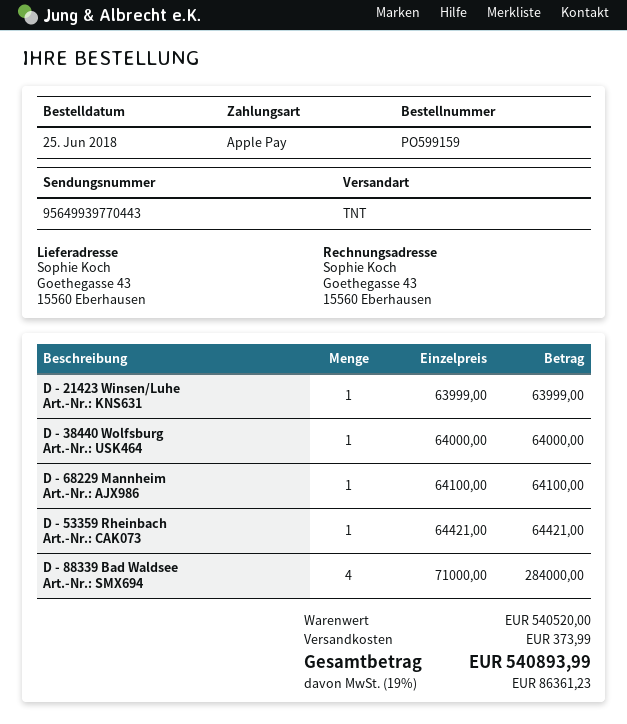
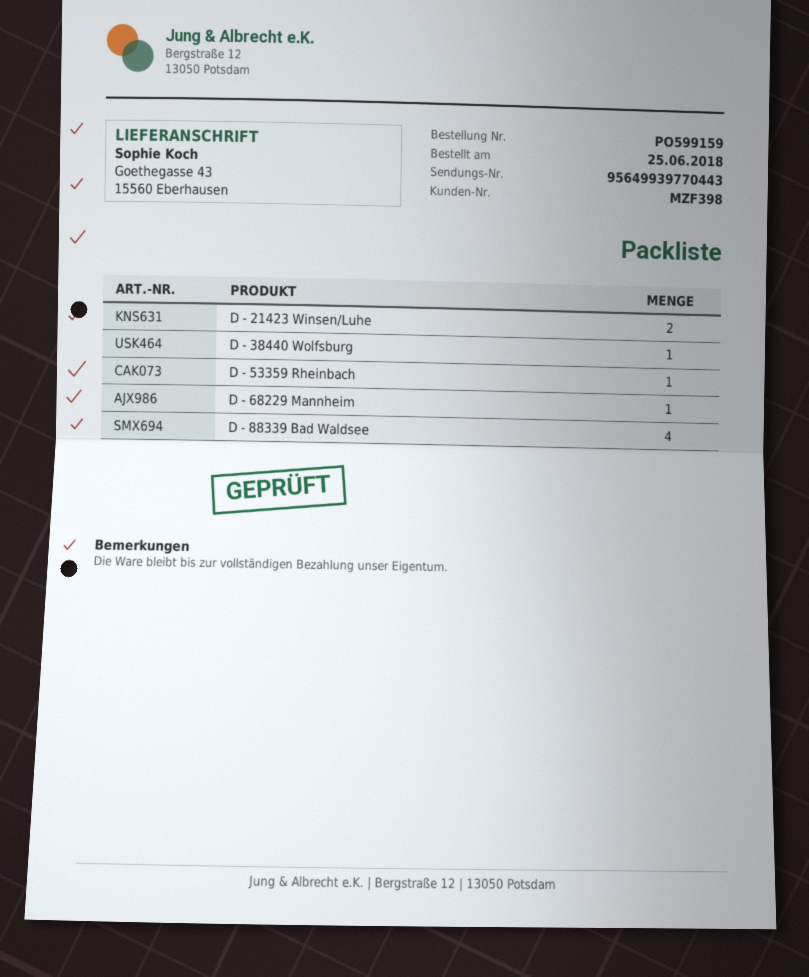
D - 21423 Winsen/Luhe: 1 -> 2

